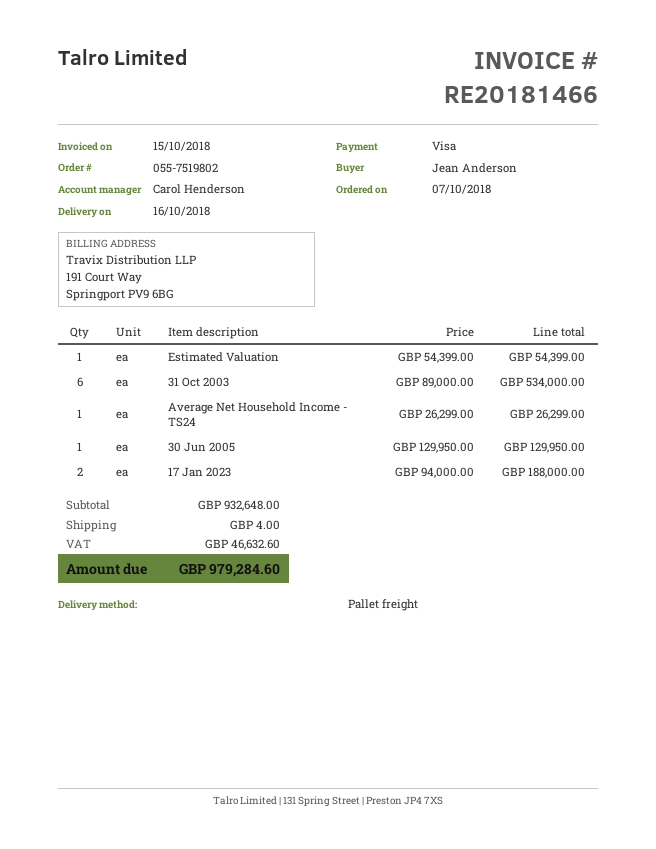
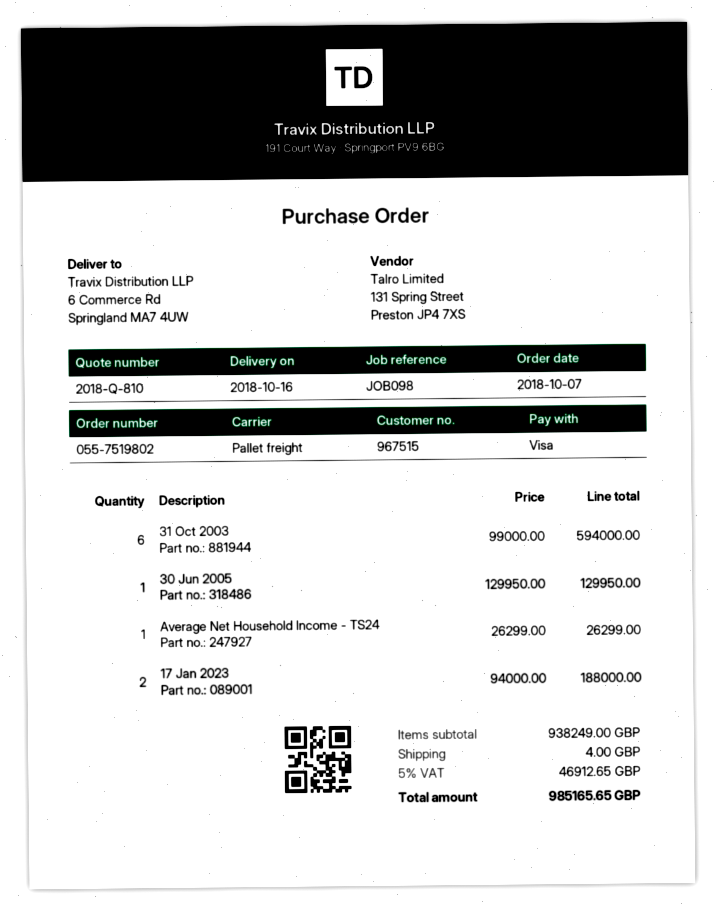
Estimated Valuation: 1 x 54399.00 = 54399.00 -> none
31 Oct 2003: 6 x 89000.00 = 534000.00 -> 6 x 99000.00 = 594000.00
subtotal: 932648.00 -> 938249.00
tax: 46632.60 -> 46912.65
total: 979284.60 -> 985165.65

